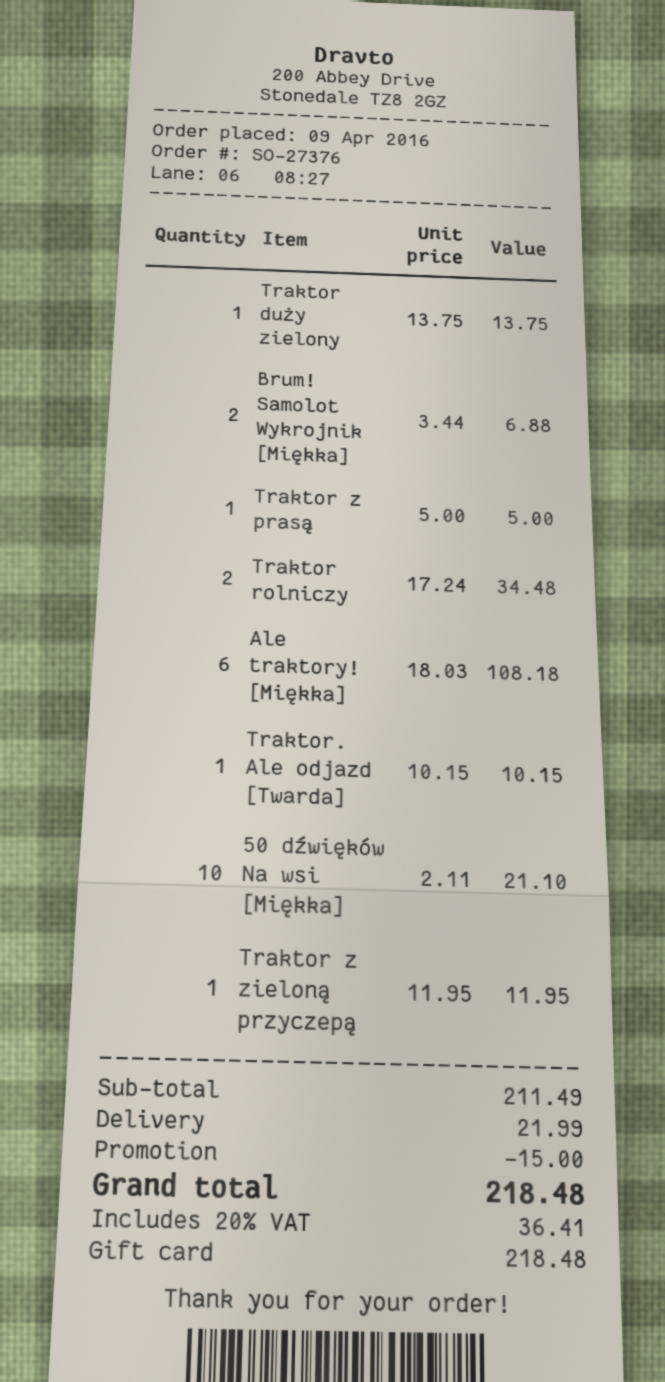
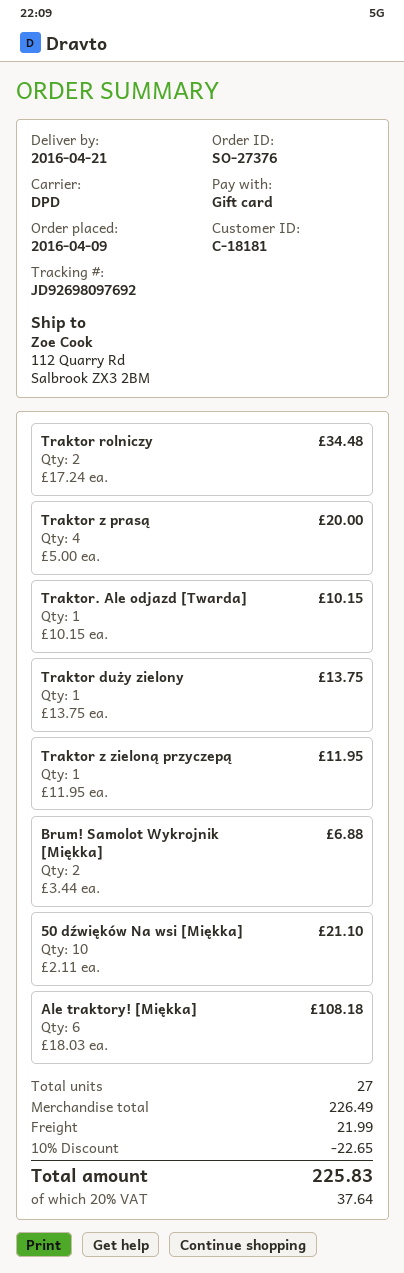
Traktor z prasą: 1 x 5.00 = 5.00 -> 4 x 5.00 = 20.00
subtotal: 211.49 -> 226.49
discount: 15.00 -> 22.65
tax: 20% = 36.41 -> 20% = 37.64
total: 218.48 -> 225.83

